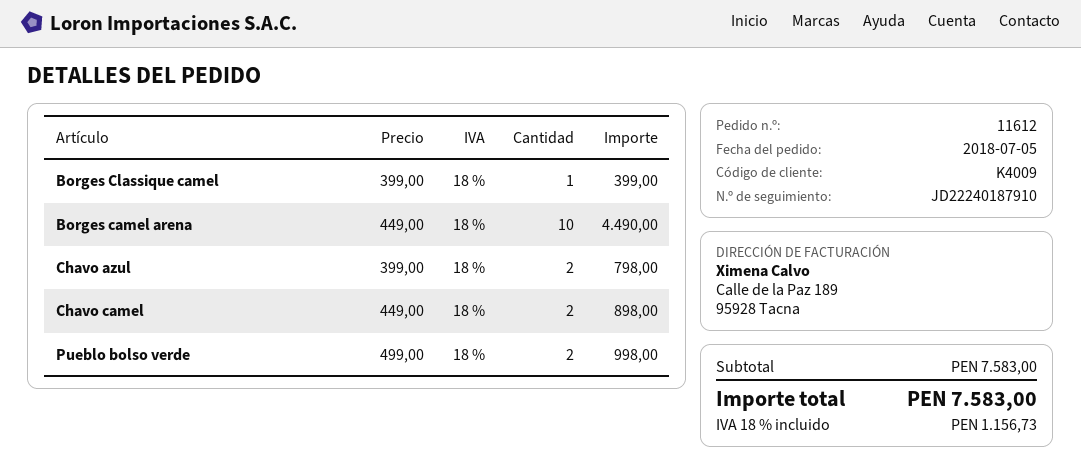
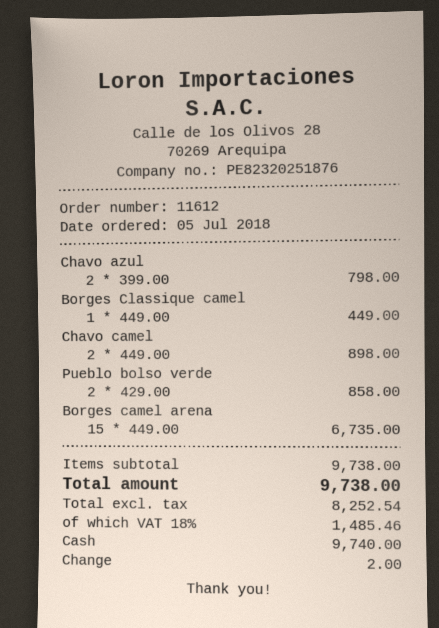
Borges Classique camel: 1 x 399.00 = 399.00 -> 1 x 449.00 = 449.00
Borges camel arena: 10 x 449.00 = 4490.00 -> 15 x 449.00 = 6735.00
Pueblo bolso verde: 2 x 499.00 = 998.00 -> 2 x 429.00 = 858.00
subtotal: 7583.00 -> 9738.00
tax: 18% = 1156.73 -> 18% = 1485.46
total: 7583.00 -> 9738.00

